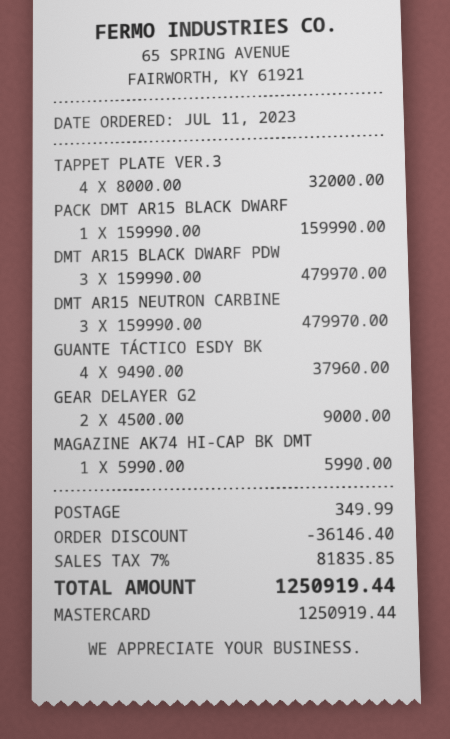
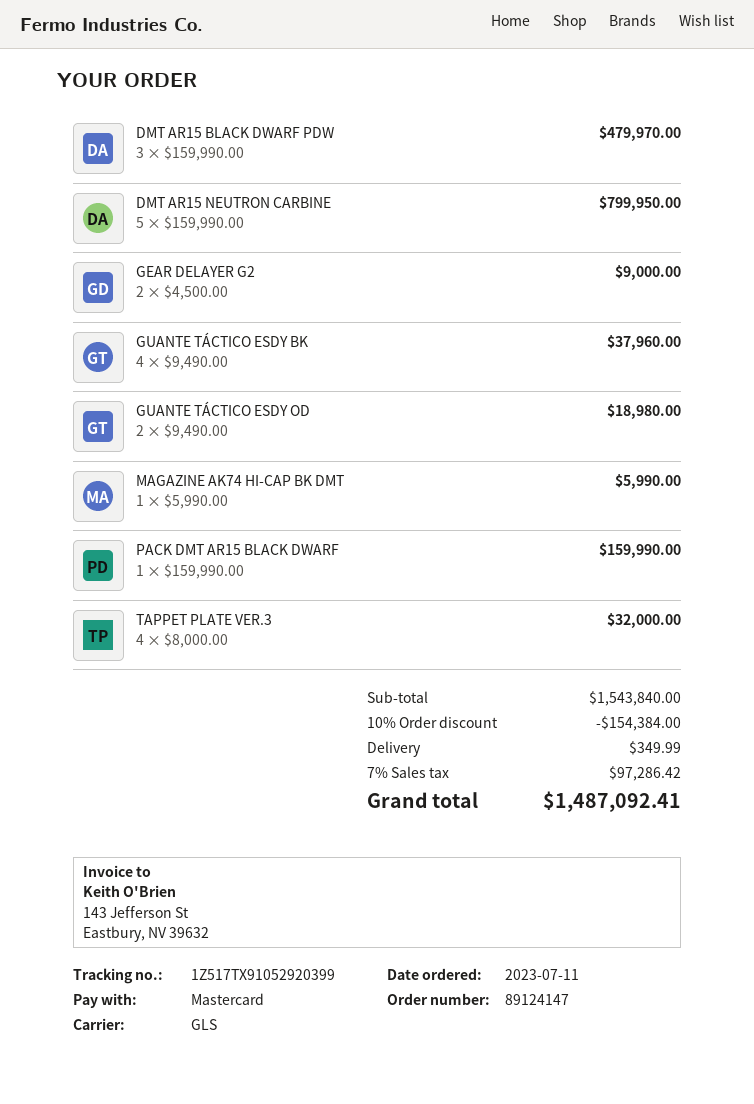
DMT AR15 NEUTRON CARBINE: 3 x 159990.00 = 479970.00 -> 5 x 159990.00 = 799950.00
GUANTE TÁCTICO ESDY OD: none -> 2 x 9490.00 = 18980.00
discount: 36146.40 -> 154384.00
tax: 7% = 81835.85 -> 7% = 97286.42
total: 1250919.44 -> 1487092.41

